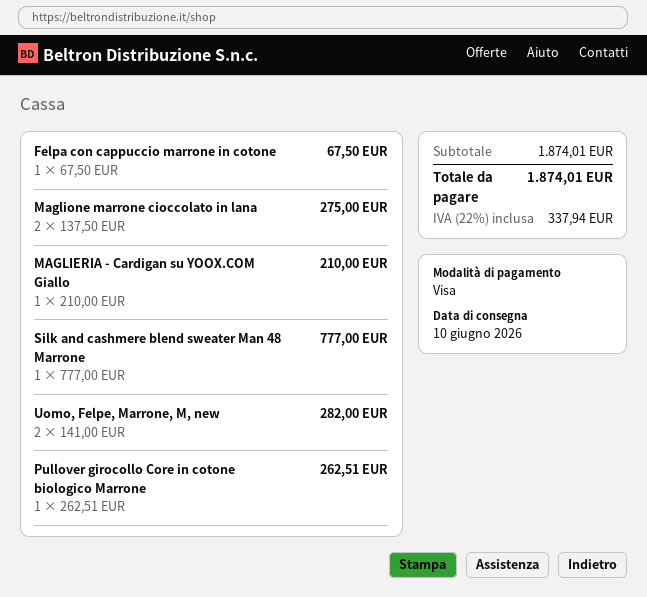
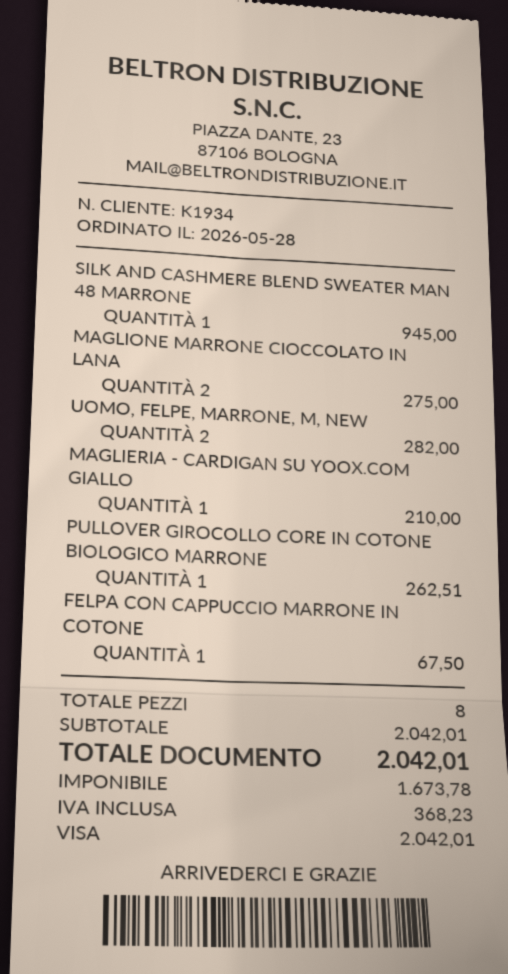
Silk and cashmere blend sweater Man 48 Marrone: 1 for 777.00 -> 1 for 945.00
subtotal: 1874.01 -> 2042.01
tax: 337.94 -> 368.23
total: 1874.01 -> 2042.01

